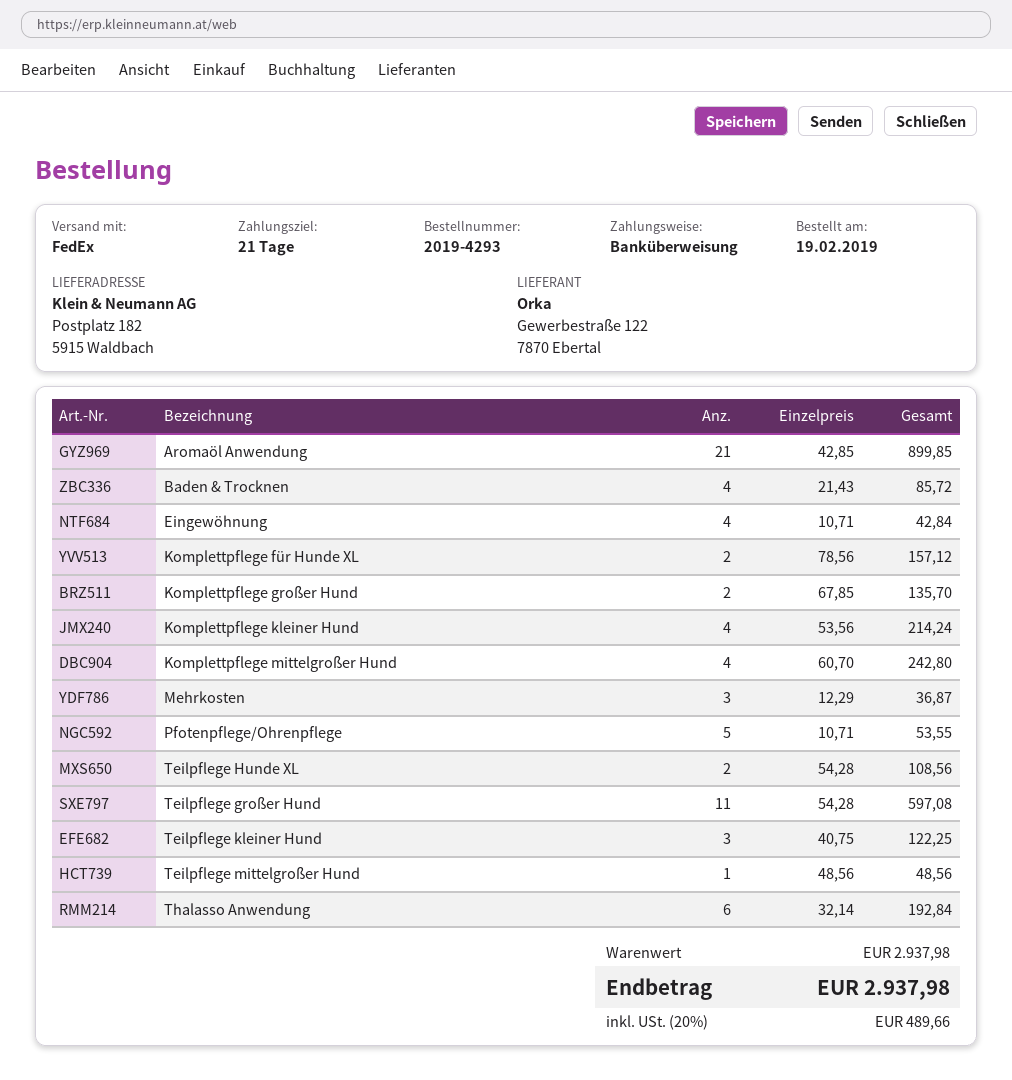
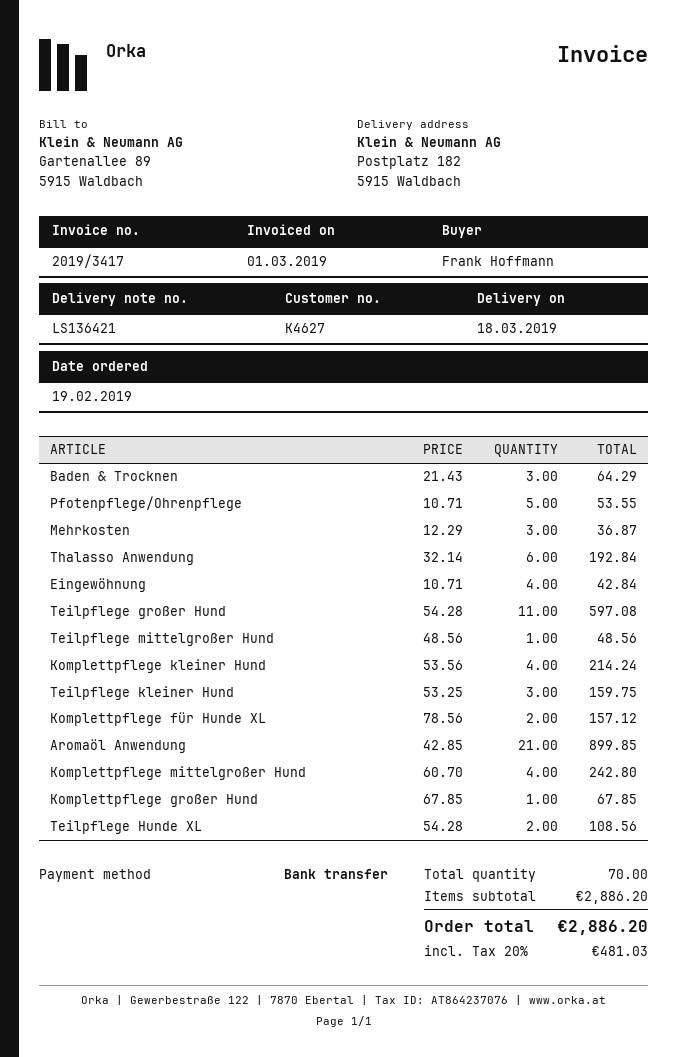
Baden & Trocknen: 4 x 21.43 = 85.72 -> 3 x 21.43 = 64.29
Komplettpflege großer Hund: 2 x 67.85 = 135.70 -> 1 x 67.85 = 67.85
Teilpflege kleiner Hund: 3 x 40.75 = 122.25 -> 3 x 53.25 = 159.75
subtotal: 2937.98 -> 2886.20
tax: 20% = 489.66 -> 20% = 481.03
total: 2937.98 -> 2886.20

